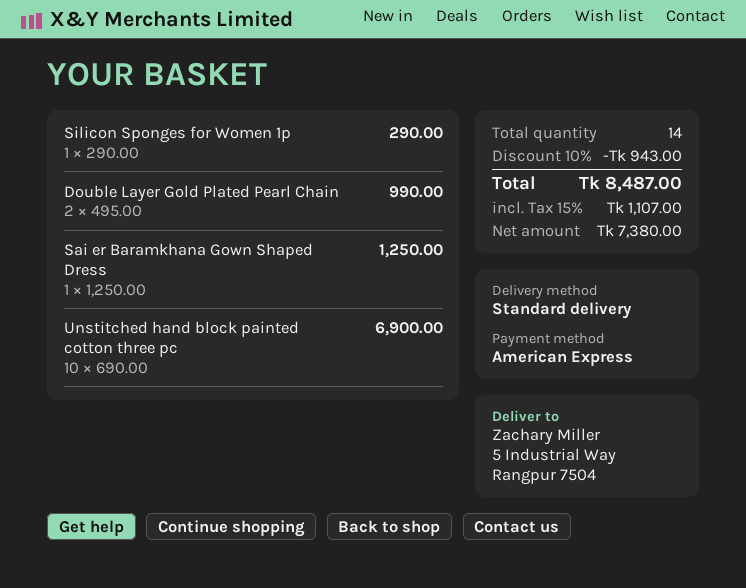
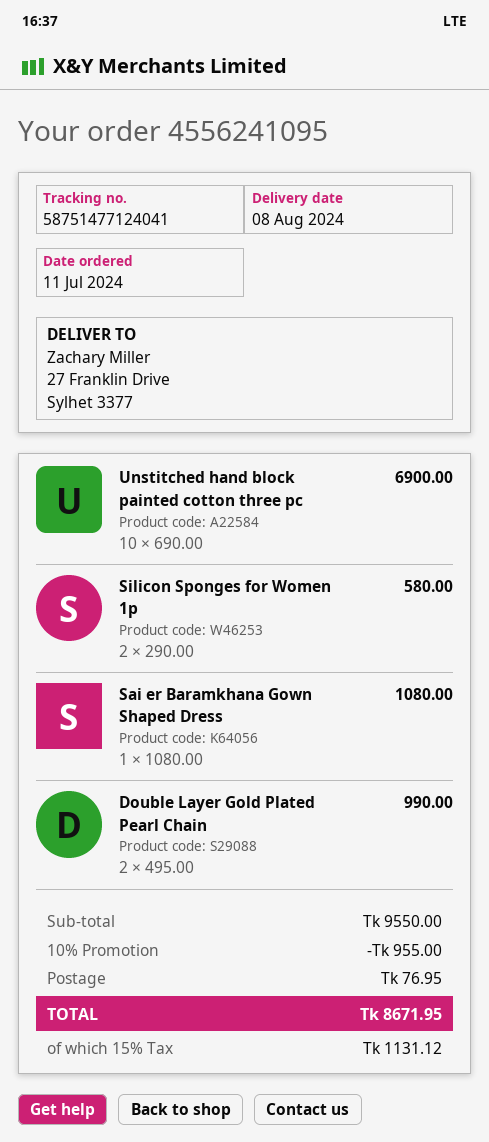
ship to: 5 Industrial Way, Rangpur 7504 -> 27 Franklin Drive, Sylhet 3377
Silicon Sponges for Women 1p: 1 x 290.00 = 290.00 -> 2 x 290.00 = 580.00
Sai er Baramkhana Gown Shaped Dress: 1 x 1250.00 = 1250.00 -> 1 x 1080.00 = 1080.00
discount: 10% = 943.00 -> 10% = 955.00
shipping: none -> 76.95
tax: 15% = 1107.00 -> 15% = 1131.12
total: 8487.00 -> 8671.95

